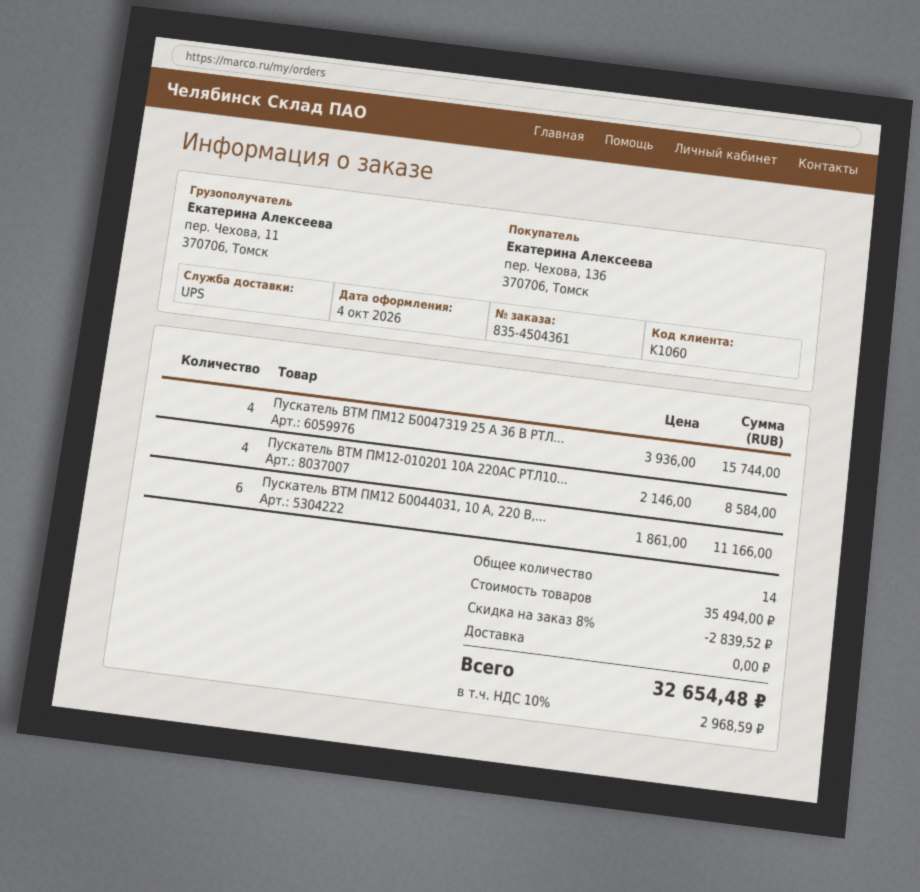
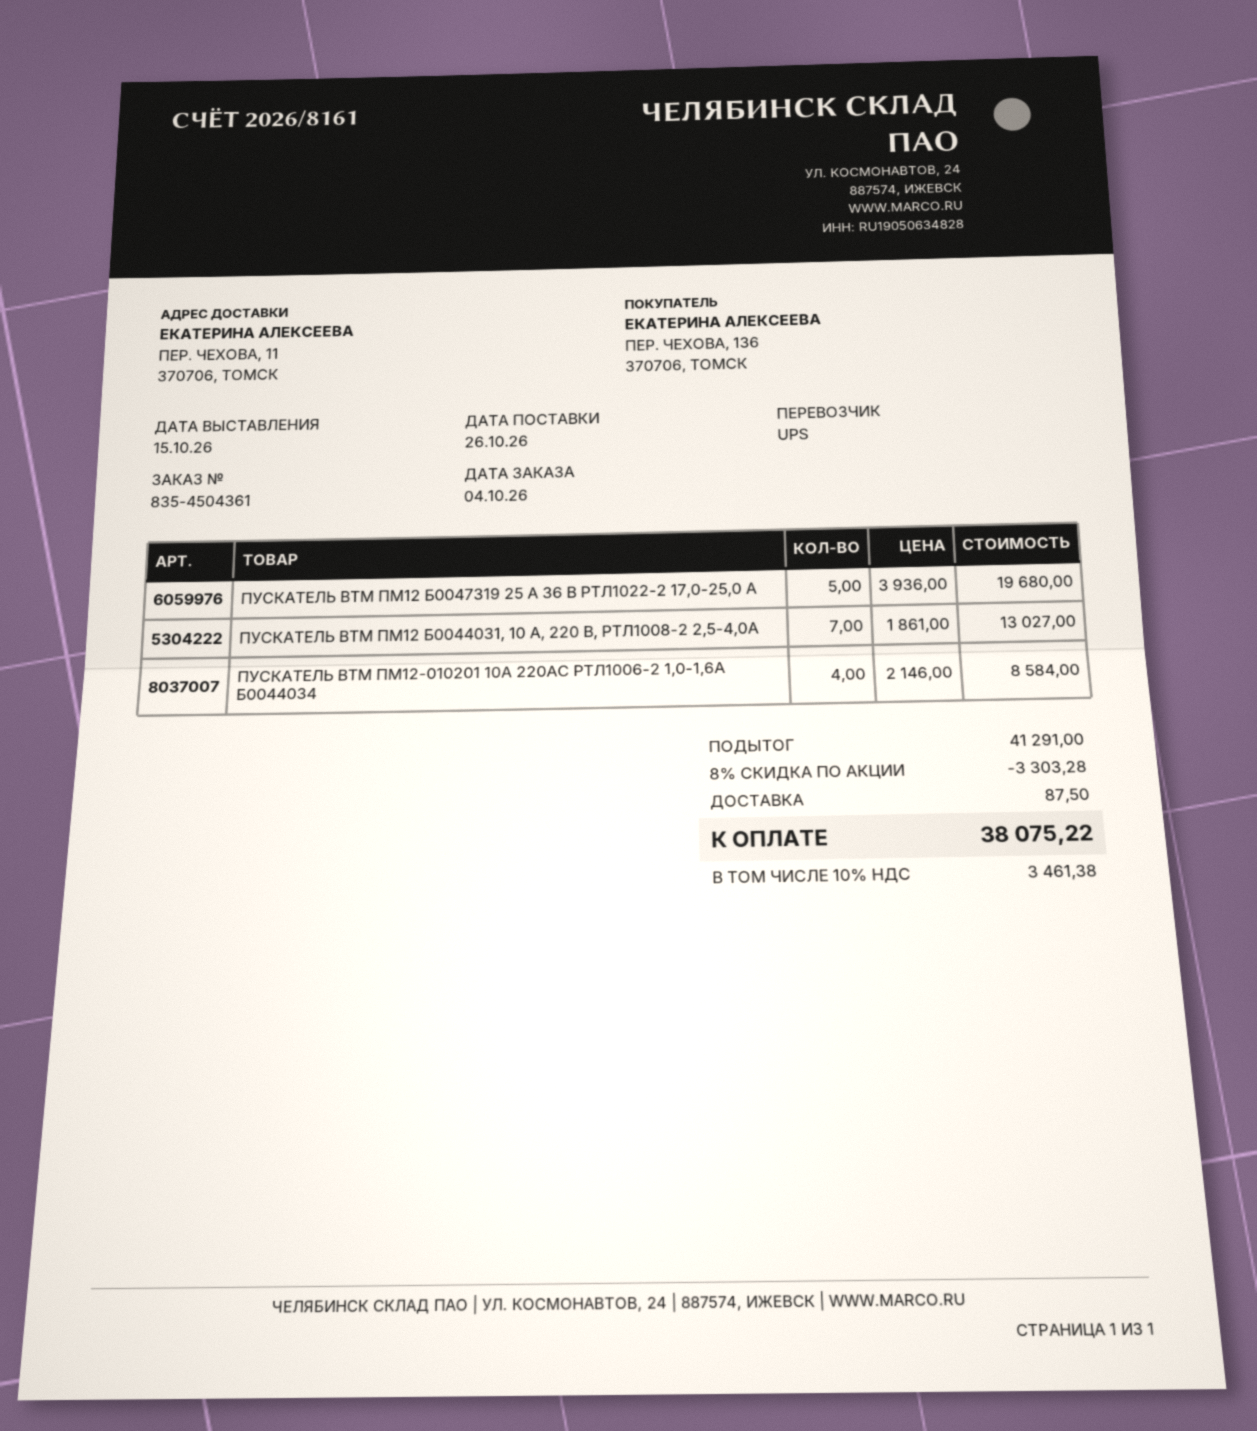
Пускатель ВТМ ПМ12 Б0047319 25 А 36 В РТЛ...: 4 x 3936.00 = 15744.00 -> 5 x 3936.00 = 19680.00
Пускатель ВТМ ПМ12 Б0044031, 10 А, 220 В,...: 6 x 1861.00 = 11166.00 -> 7 x 1861.00 = 13027.00
subtotal: 35494.00 -> 41291.00
discount: 8% = 2839.52 -> 8% = 3303.28
shipping: 0.00 -> 87.50
tax: 10% = 2968.59 -> 10% = 3461.38
total: 32654.48 -> 38075.22

